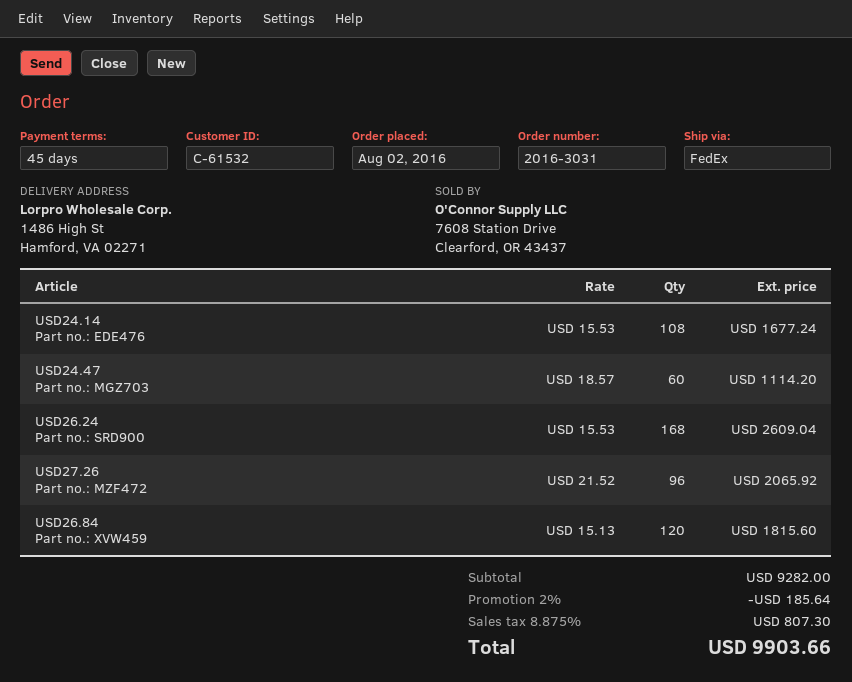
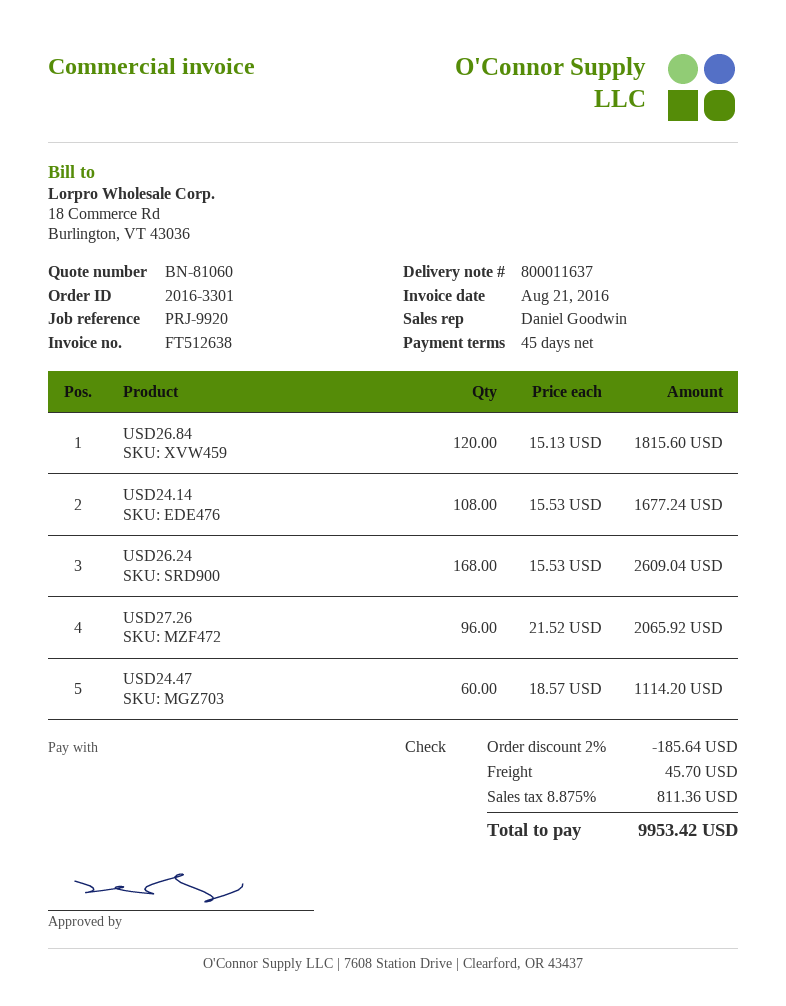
order number: 2016-3031 -> 2016-3301
shipping: none -> 45.70
tax: 8.875% = 807.30 -> 8.875% = 811.36
total: 9903.66 -> 9953.42

